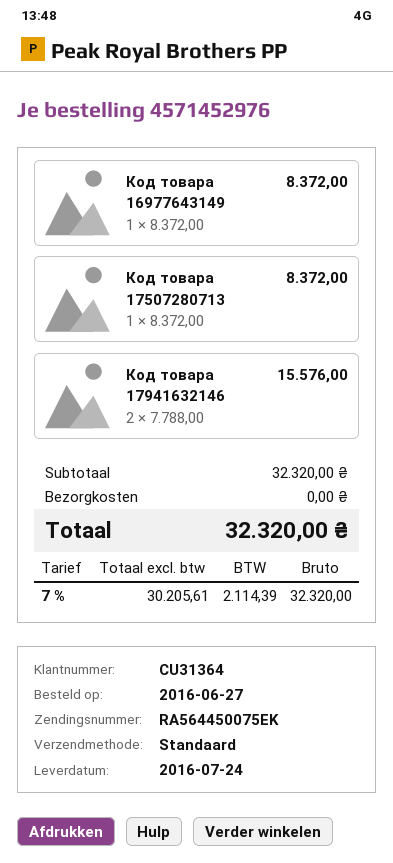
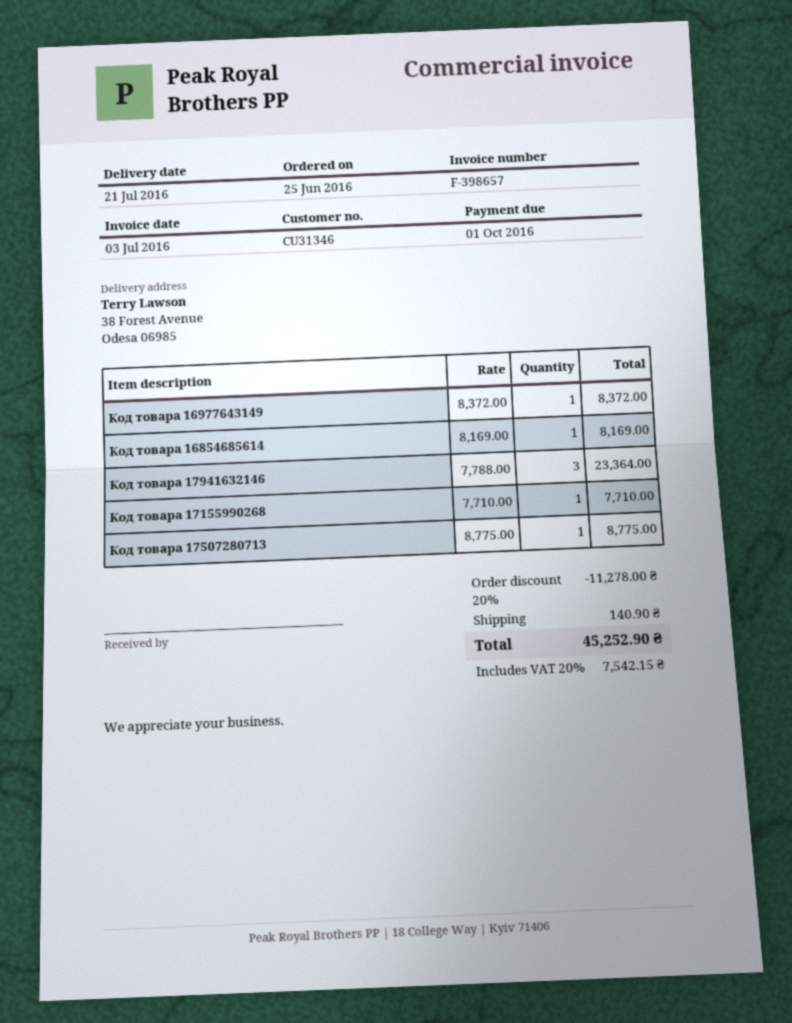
order date: 2016-06-27 -> 2016-06-25
delivery date: 2016-07-24 -> 2016-07-21
customer number: CU31364 -> CU31346
Код товара 17507280713: 1 x 8372.00 = 8372.00 -> 1 x 8775.00 = 8775.00
Код товара 17941632146: 2 x 7788.00 = 15576.00 -> 3 x 7788.00 = 23364.00
Код товара 16854685614: none -> 1 x 8169.00 = 8169.00
Код товара 17155990268: none -> 1 x 7710.00 = 7710.00
discount: none -> 20% = 11278.00
shipping: 0.00 -> 140.90
tax: 7% = 2114.39 -> 20% = 7542.15
total: 32320.00 -> 45252.90

